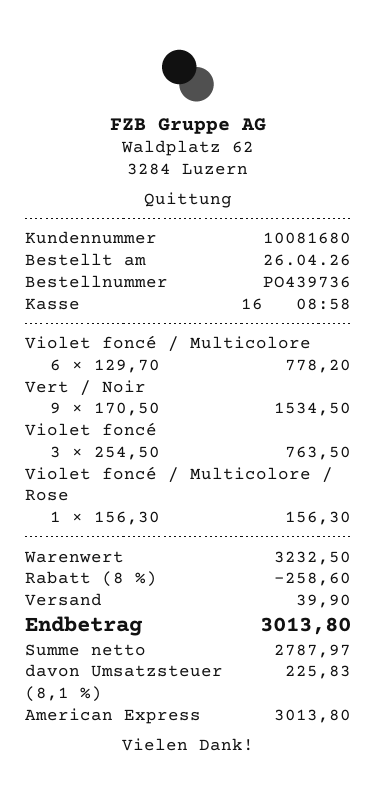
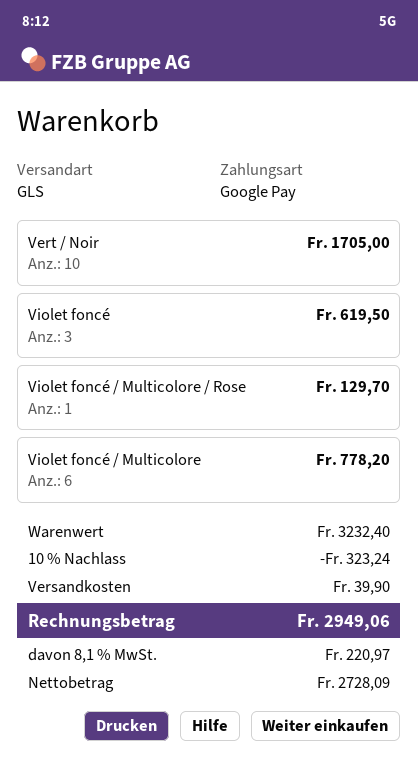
payment method: American Express -> Google Pay
Vert / Noir: 9 for 1534.50 -> 10 for 1705.00
Violet foncé: 3 for 763.50 -> 3 for 619.50
Violet foncé / Multicolore / Rose: 1 for 156.30 -> 1 for 129.70
subtotal: 3232.50 -> 3232.40
discount: 8% = 258.60 -> 10% = 323.24
net: 2787.97 -> 2728.09
tax: 8.1% = 225.83 -> 8.1% = 220.97
total: 3013.80 -> 2949.06

